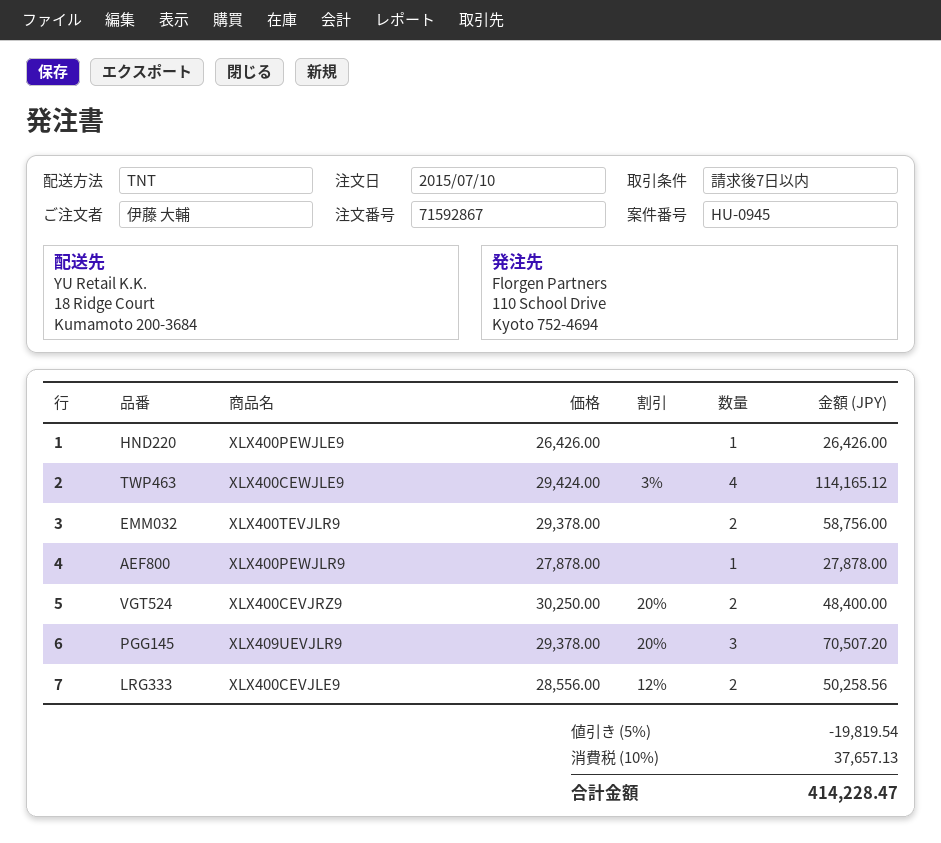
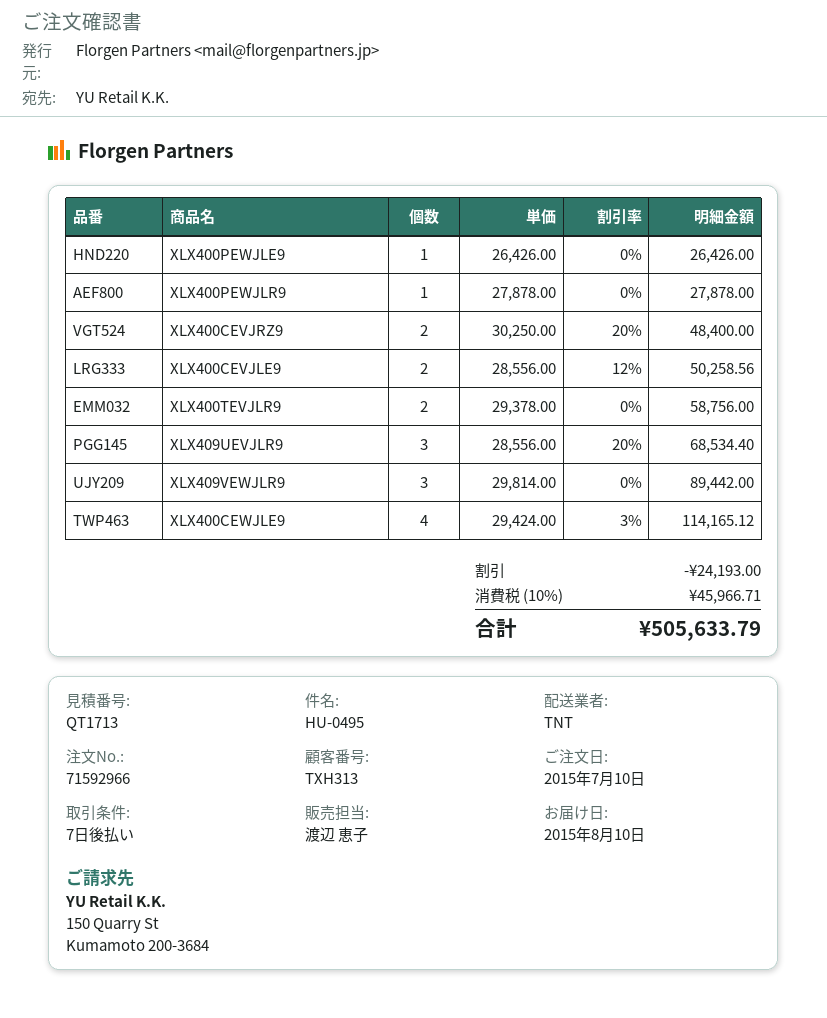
order number: 71592867 -> 71592966
reference: HU-0945 -> HU-0495
XLX409UEVJLR9: 3 x 29378.00 - 20% = 70507.20 -> 3 x 28556.00 - 20% = 68534.40
XLX409VEWJLR9: none -> 3 x 29814.00 = 89442.00
discount: 19819.54 -> 24193.00
tax: 10% = 37657.13 -> 10% = 45966.71
total: 414228.47 -> 505633.79

